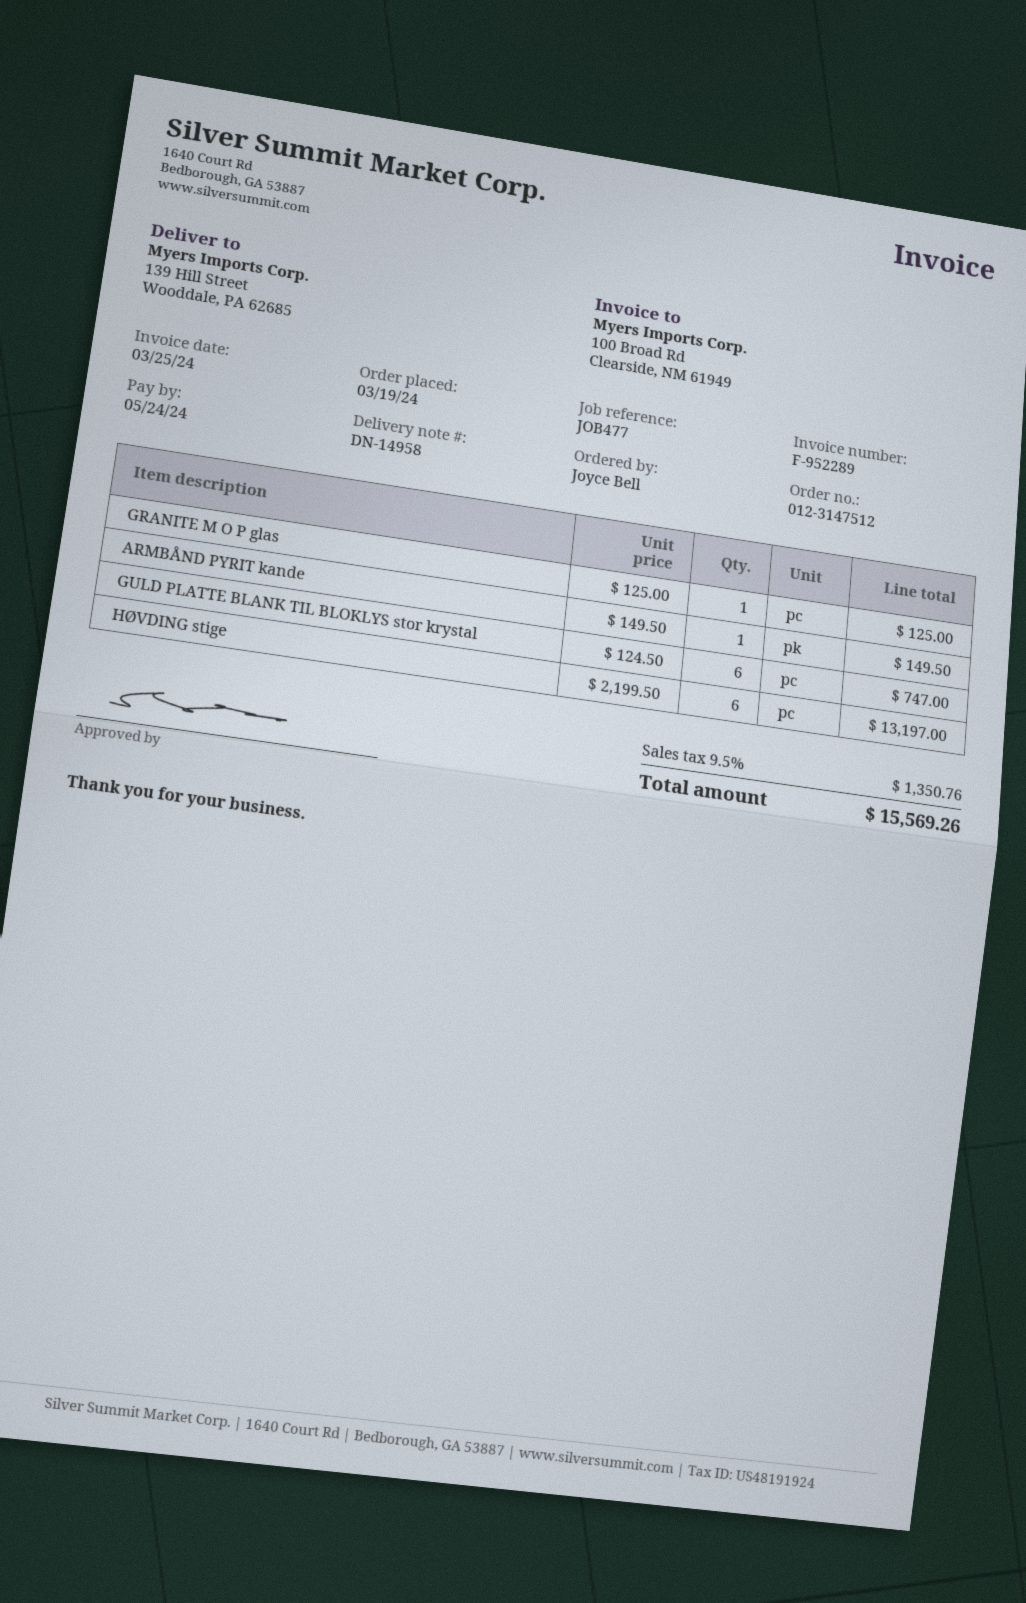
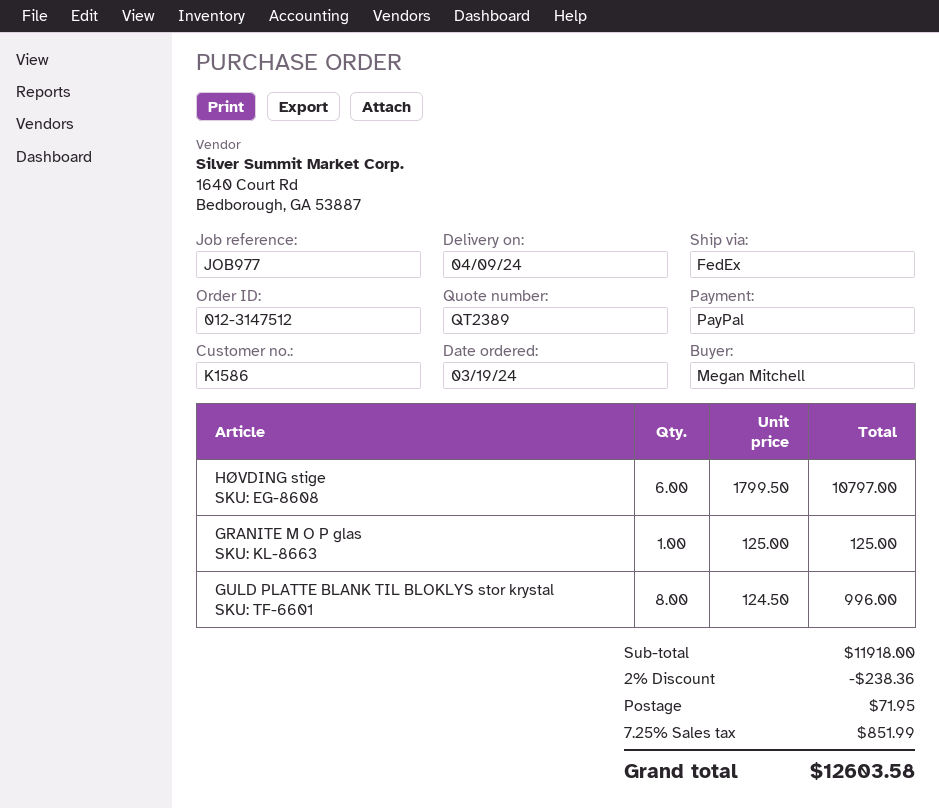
reference: JOB477 -> JOB977
ordered by: Joyce Bell -> Megan Mitchell
ARMBÅND PYRIT kande: 1 x 149.50 = 149.50 -> none
GULD PLATTE BLANK TIL BLOKLYS stor krystal: 6 x 124.50 = 747.00 -> 8 x 124.50 = 996.00
HØVDING stige: 6 x 2199.50 = 13197.00 -> 6 x 1799.50 = 10797.00
discount: none -> 2% = 238.36
shipping: none -> 71.95
tax: 9.5% = 1350.76 -> 7.25% = 851.99
total: 15569.26 -> 12603.58

